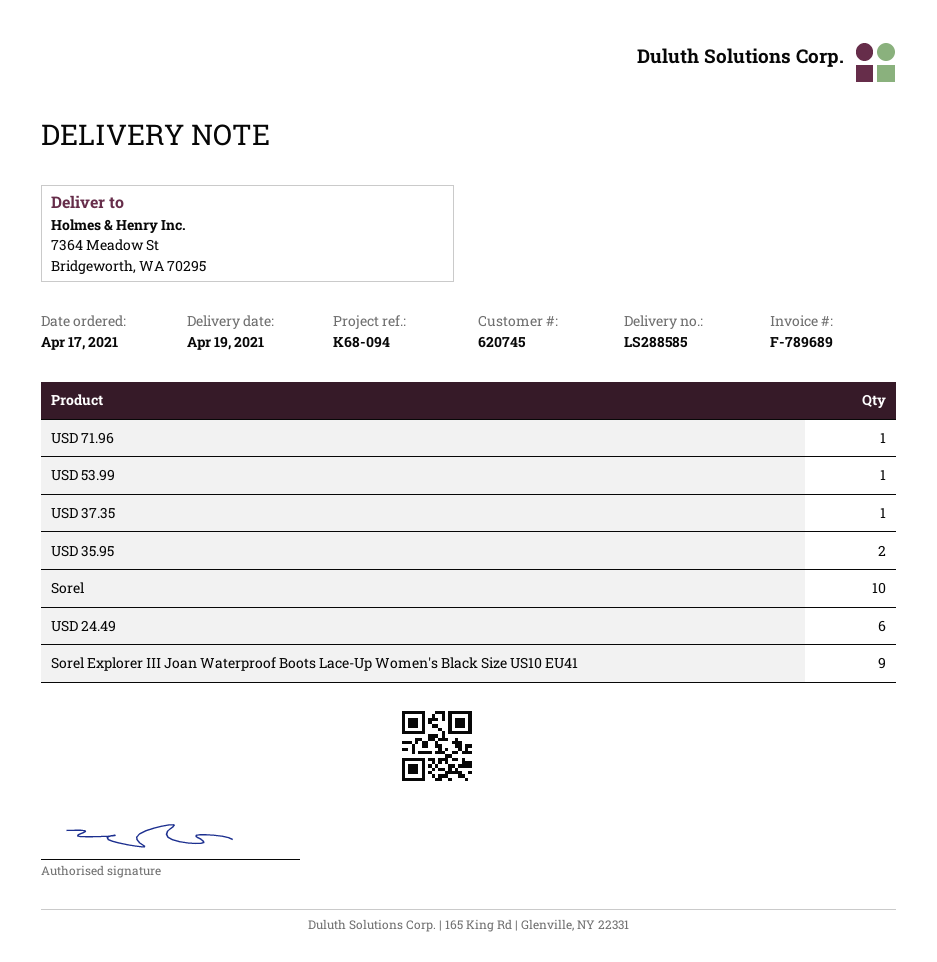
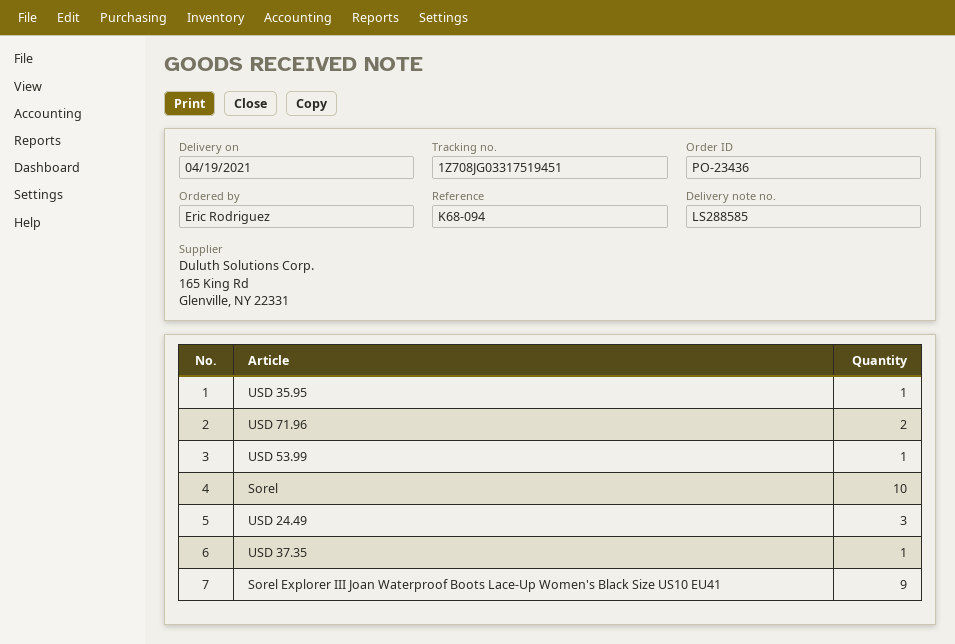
USD 71.96: 1 -> 2
USD 35.95: 2 -> 1
USD 24.49: 6 -> 3

